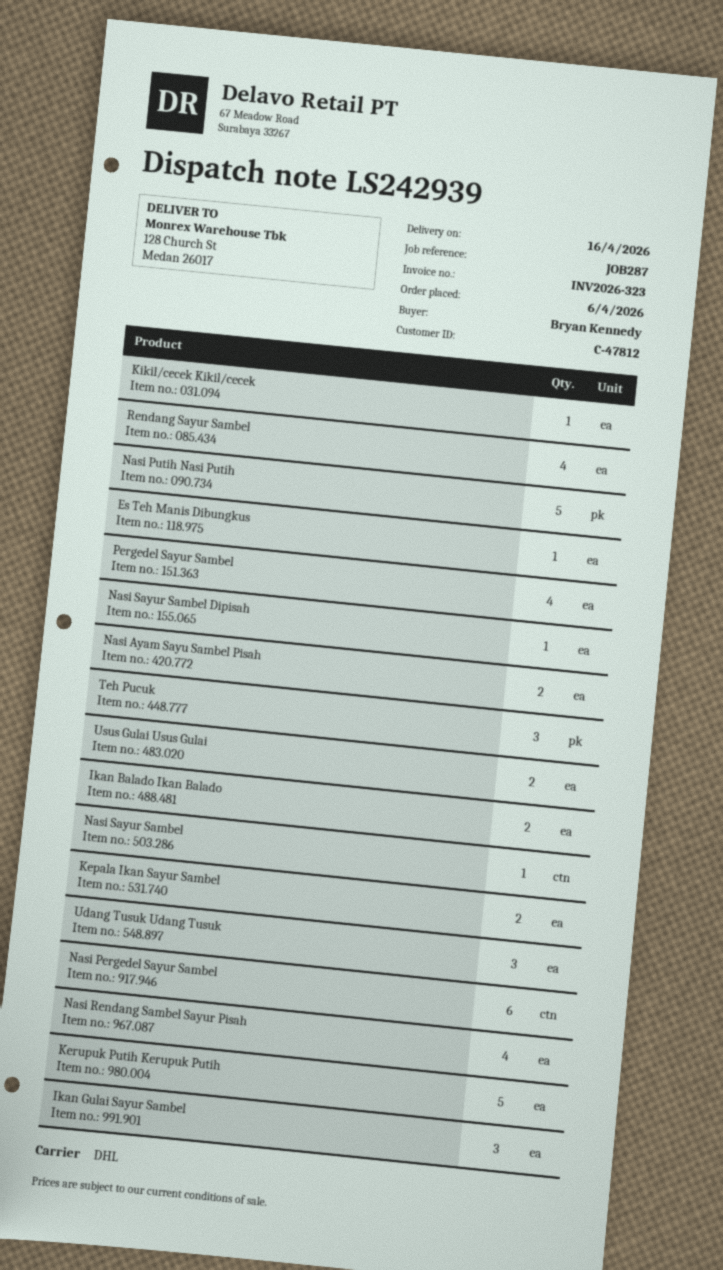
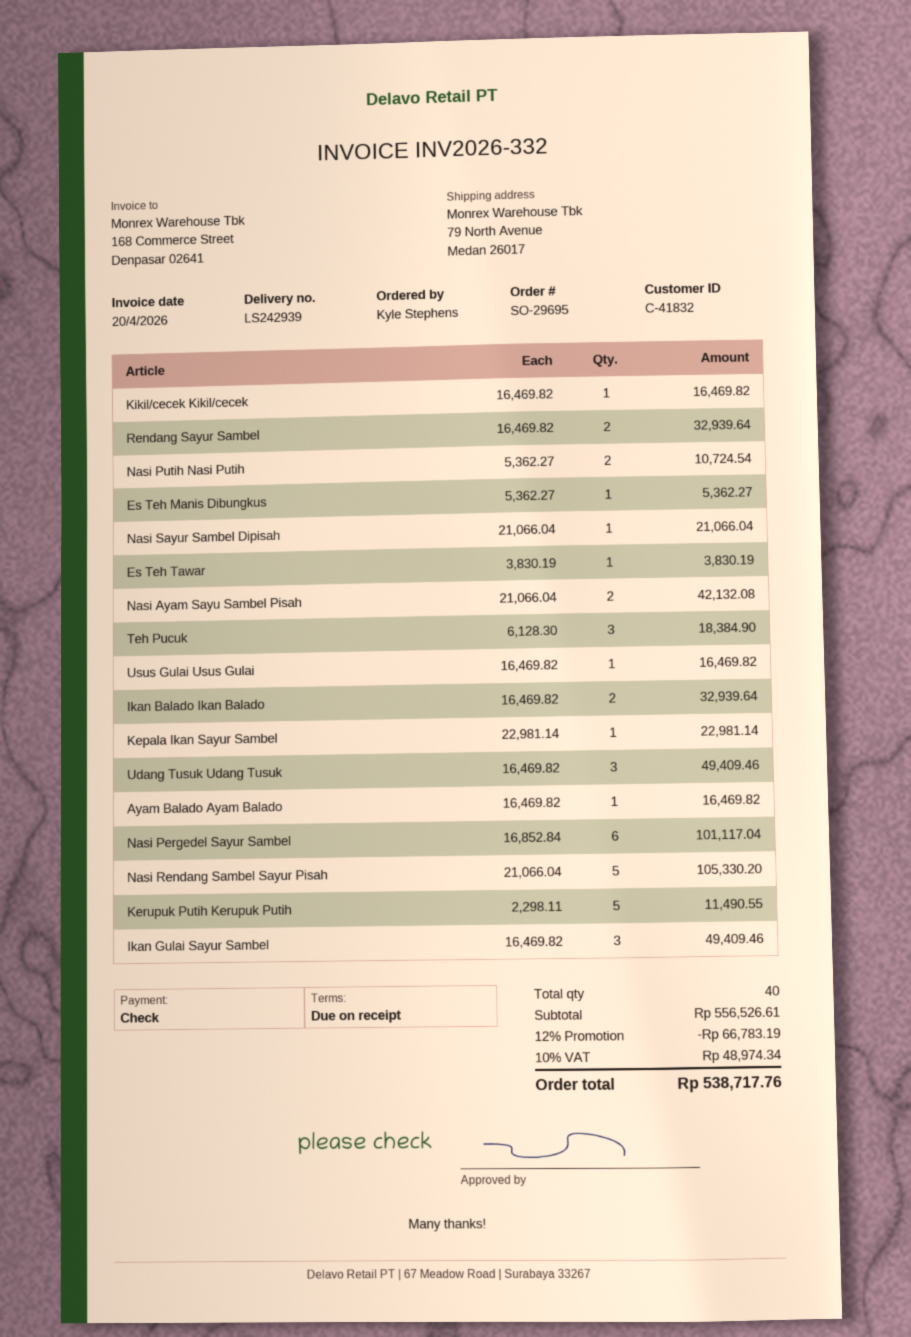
invoice number: INV2026-323 -> INV2026-332
customer number: C-47812 -> C-41832
ordered by: Bryan Kennedy -> Kyle Stephens
ship to: 128 Church St, Medan 26017 -> 79 North Avenue, Medan 26017
Rendang Sayur Sambel: 4 -> 2
Nasi Putih Nasi Putih: 5 -> 2
Pergedel Sayur Sambel: 4 -> none
Usus Gulai Usus Gulai: 2 -> 1
Nasi Sayur Sambel: 1 -> none
Kepala Ikan Sayur Sambel: 2 -> 1
Nasi Rendang Sambel Sayur Pisah: 4 -> 5
Es Teh Tawar: none -> 1
Ayam Balado Ayam Balado: none -> 1

